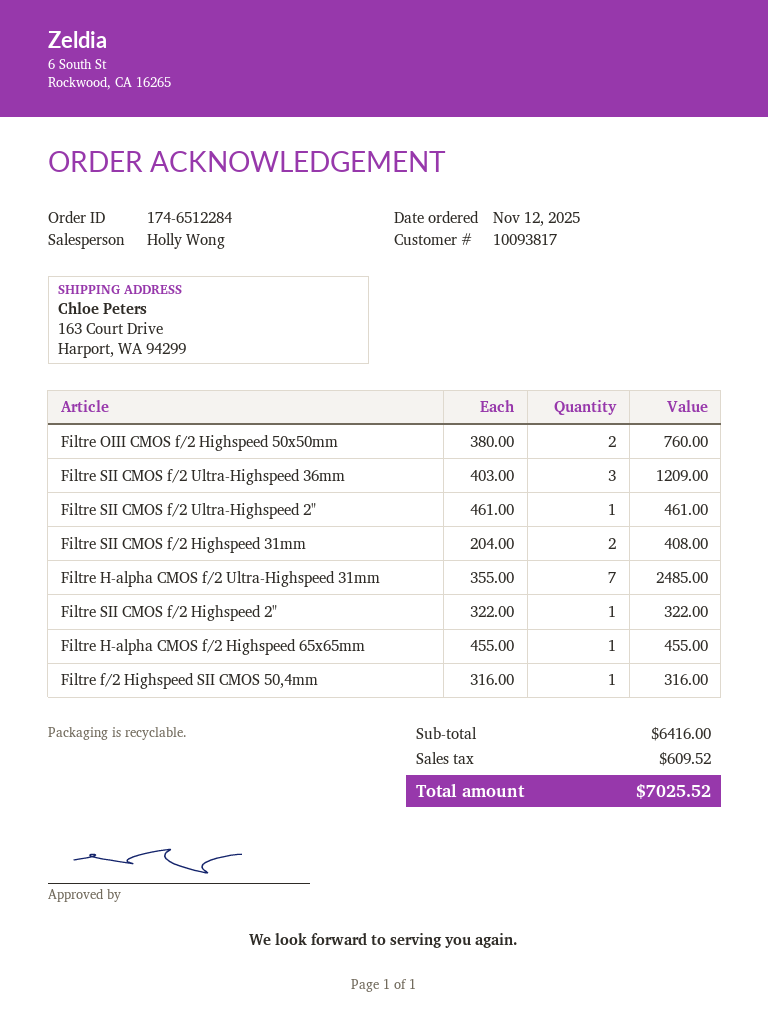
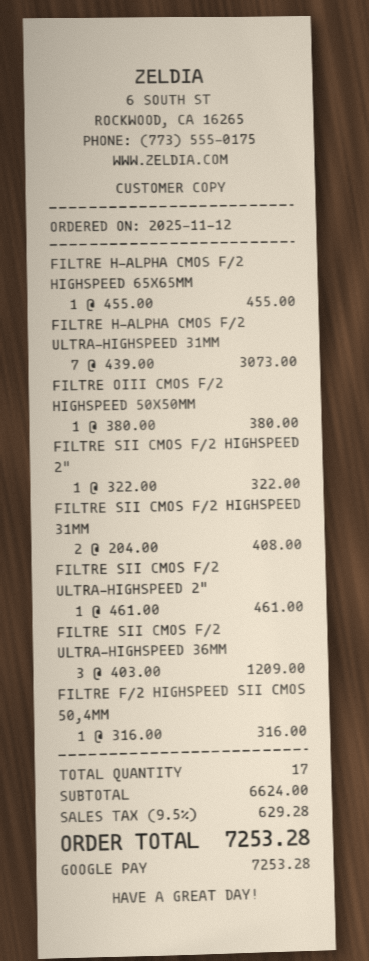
Filtre OIII CMOS f/2 Highspeed 50x50mm: 2 x 380.00 = 760.00 -> 1 x 380.00 = 380.00
Filtre H-alpha CMOS f/2 Ultra-Highspeed 31mm: 7 x 355.00 = 2485.00 -> 7 x 439.00 = 3073.00
subtotal: 6416.00 -> 6624.00
tax: 609.52 -> 629.28
total: 7025.52 -> 7253.28

